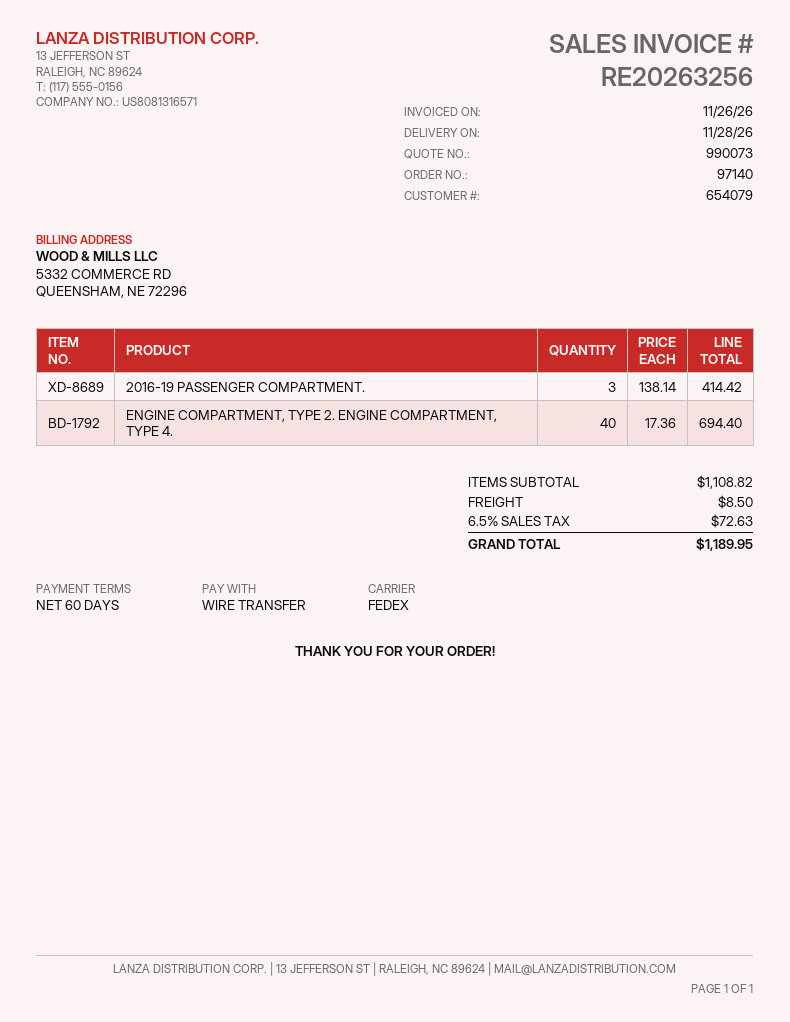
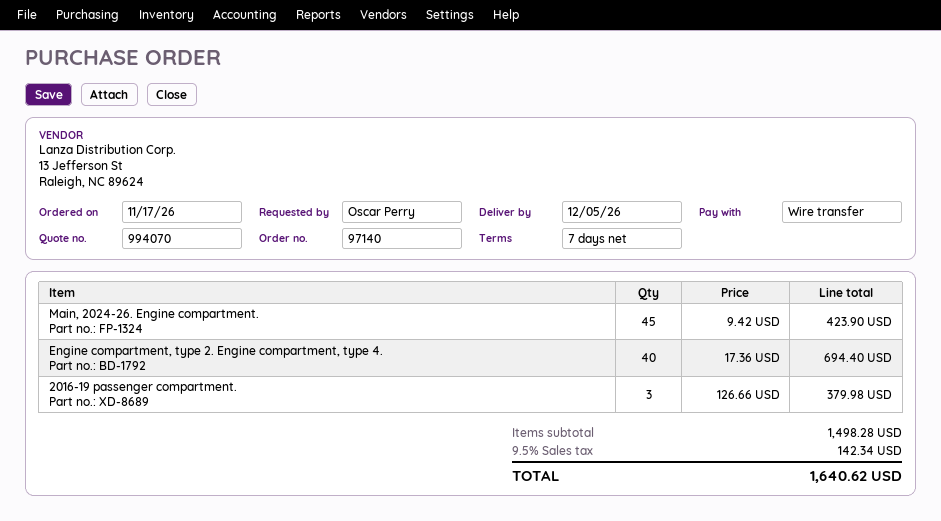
quote number: 990073 -> 994070
delivery date: 2026-11-28 -> 2026-12-05
payment terms: 60 days -> 7 days
2016-19 PASSENGER COMPARTMENT.: 3 x 138.14 = 414.42 -> 3 x 126.66 = 379.98
Main, 2024-26. Engine compartment.: none -> 45 x 9.42 = 423.90
subtotal: 1108.82 -> 1498.28
shipping: 8.50 -> none
tax: 6.5% = 72.63 -> 9.5% = 142.34
total: 1189.95 -> 1640.62

